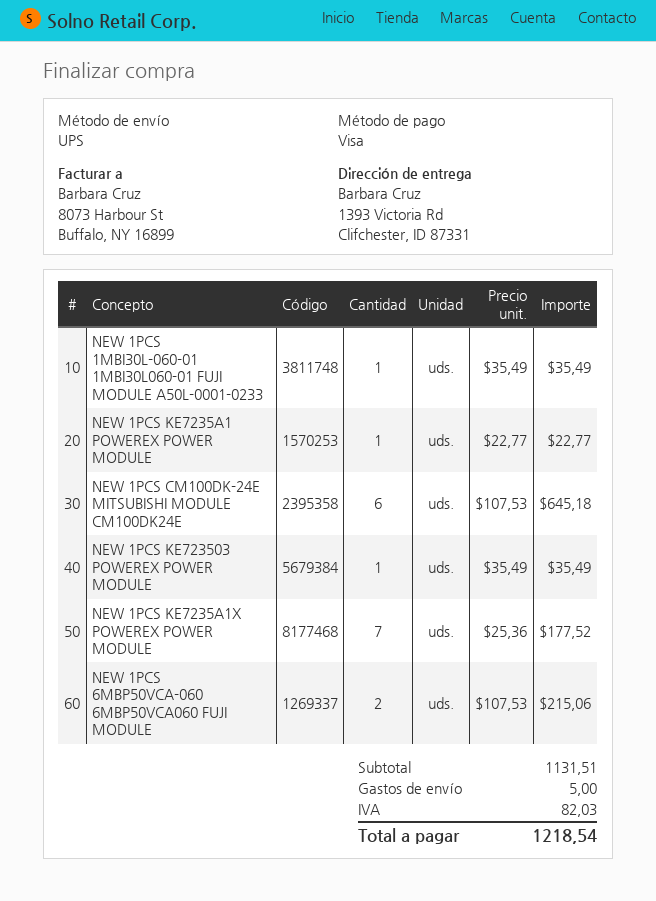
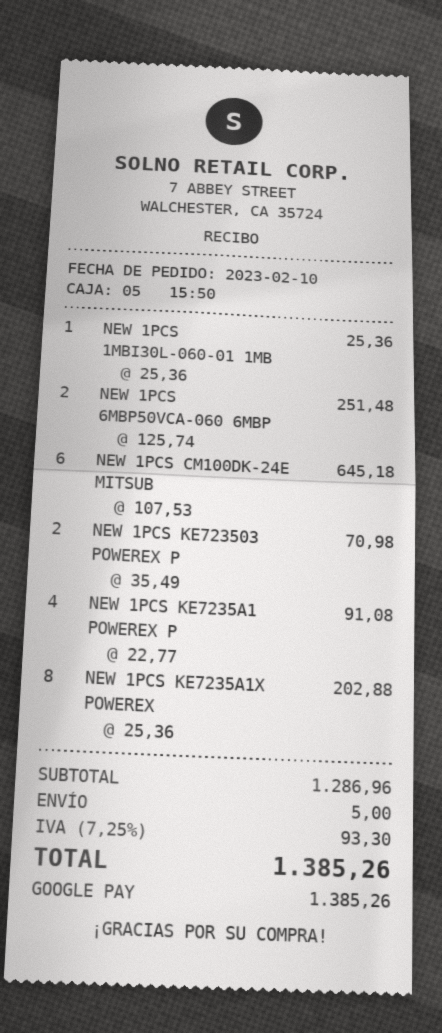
payment method: Visa -> Google Pay
NEW 1PCS 1MBI30L-060-01 1MBI30L060-01 FUJI MODULE A50L-0001-0233: 1 x 35.49 = 35.49 -> 1 x 25.36 = 25.36
NEW 1PCS KE7235A1 POWEREX POWER MODULE: 1 x 22.77 = 22.77 -> 4 x 22.77 = 91.08
NEW 1PCS KE723503 POWEREX POWER MODULE: 1 x 35.49 = 35.49 -> 2 x 35.49 = 70.98
NEW 1PCS KE7235A1X POWEREX POWER MODULE: 7 x 25.36 = 177.52 -> 8 x 25.36 = 202.88
NEW 1PCS 6MBP50VCA-060 6MBP50VCA060 FUJI MODULE: 2 x 107.53 = 215.06 -> 2 x 125.74 = 251.48
subtotal: 1131.51 -> 1286.96
tax: 82.03 -> 93.30
total: 1218.54 -> 1385.26

